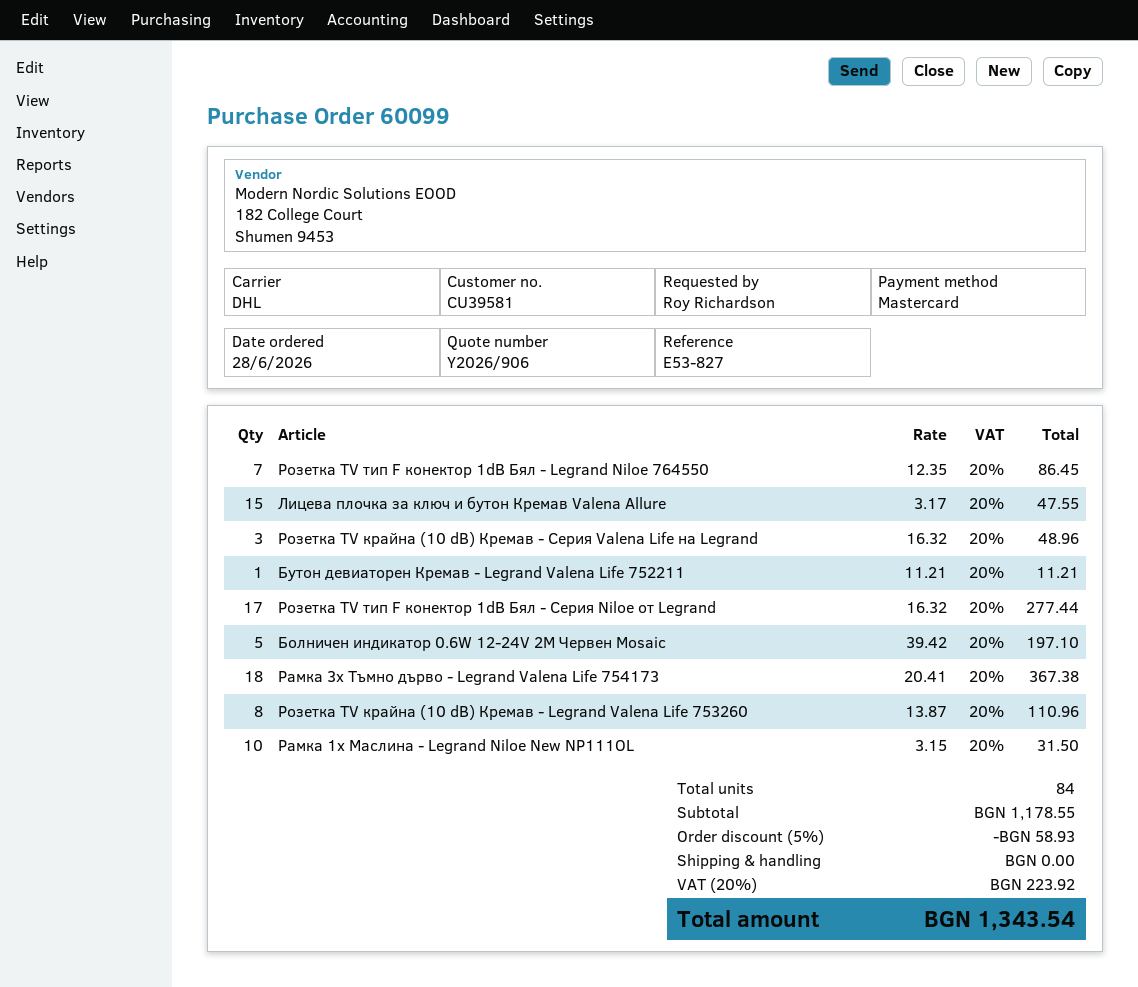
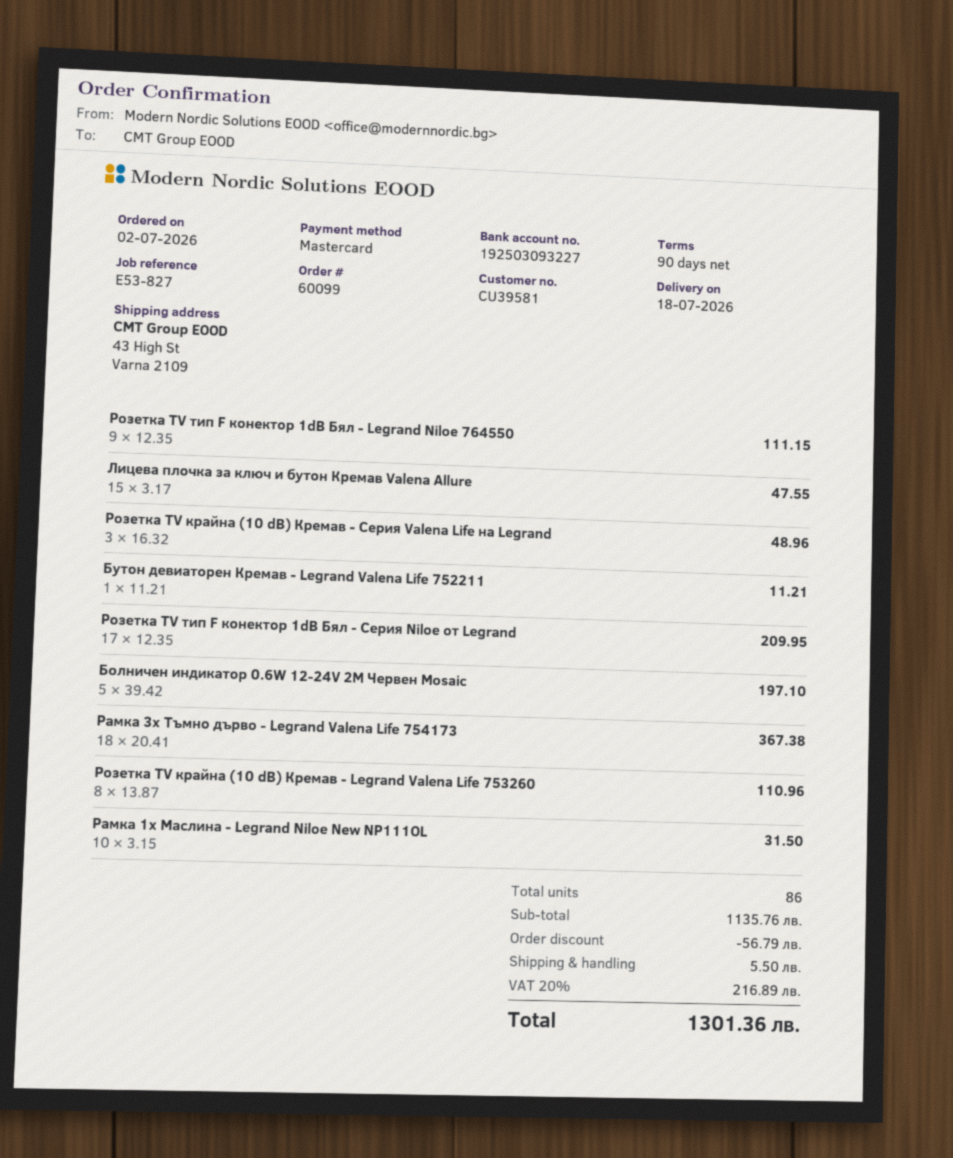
order date: 2026-06-28 -> 2026-07-02
Розетка TV тип F конектор 1dB Бял - Legrand Niloe 764550: 7 x 12.35 = 86.45 -> 9 x 12.35 = 111.15
Розетка TV тип F конектор 1dB Бял - Серия Niloe от Legrand: 17 x 16.32 = 277.44 -> 17 x 12.35 = 209.95
total quantity: 84 -> 86
subtotal: 1178.55 -> 1135.76
discount: 58.93 -> 56.79
shipping: 0.00 -> 5.50
tax: 20% = 223.92 -> 20% = 216.89
total: 1343.54 -> 1301.36

